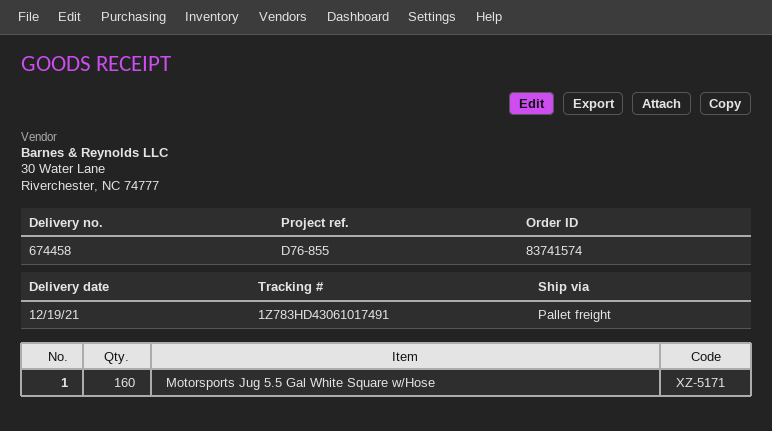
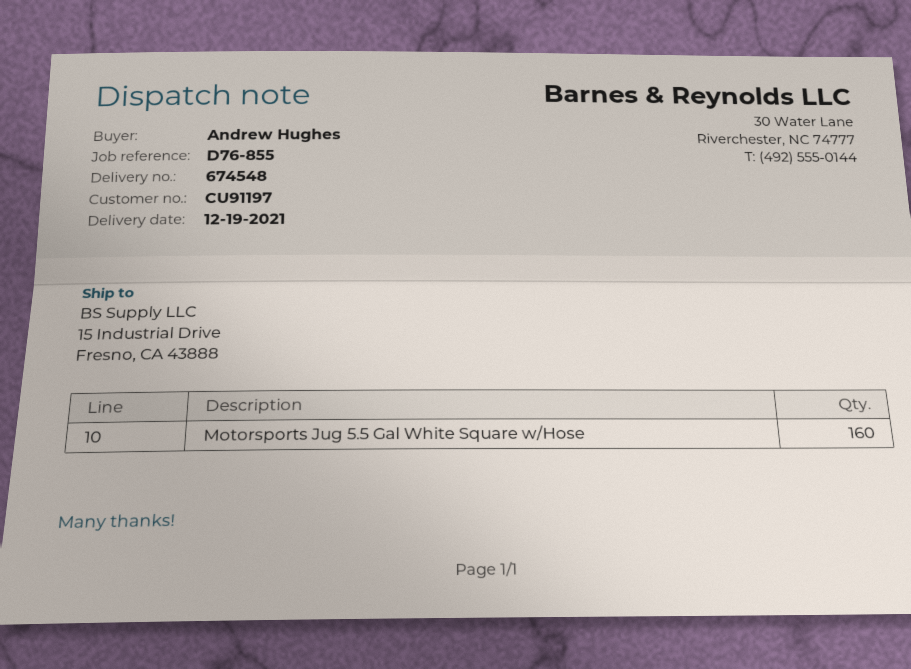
delivery note number: 674458 -> 674548

